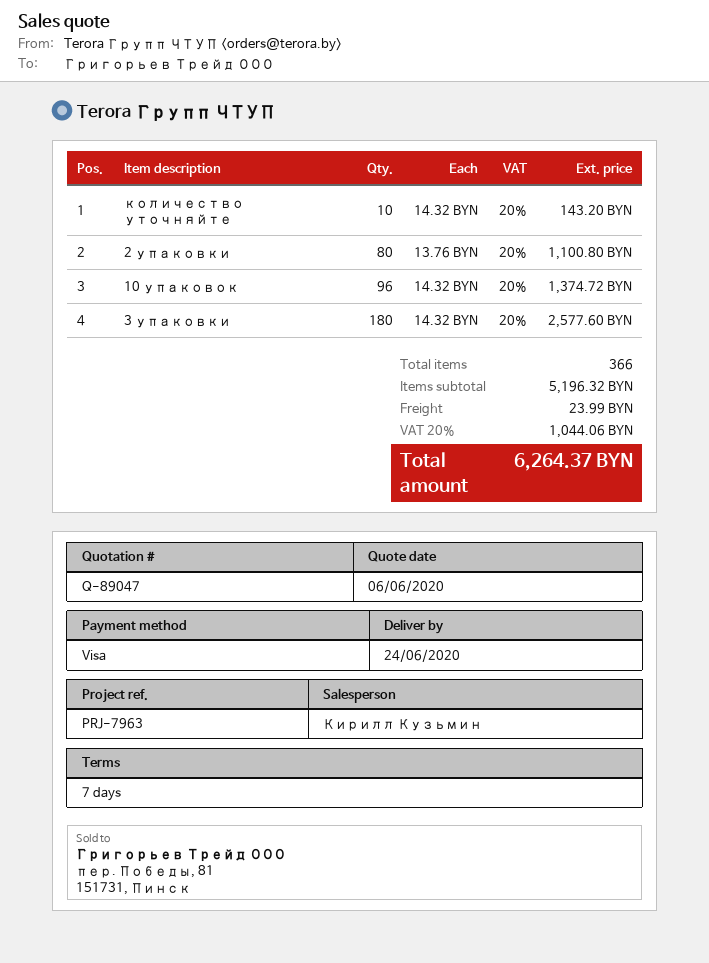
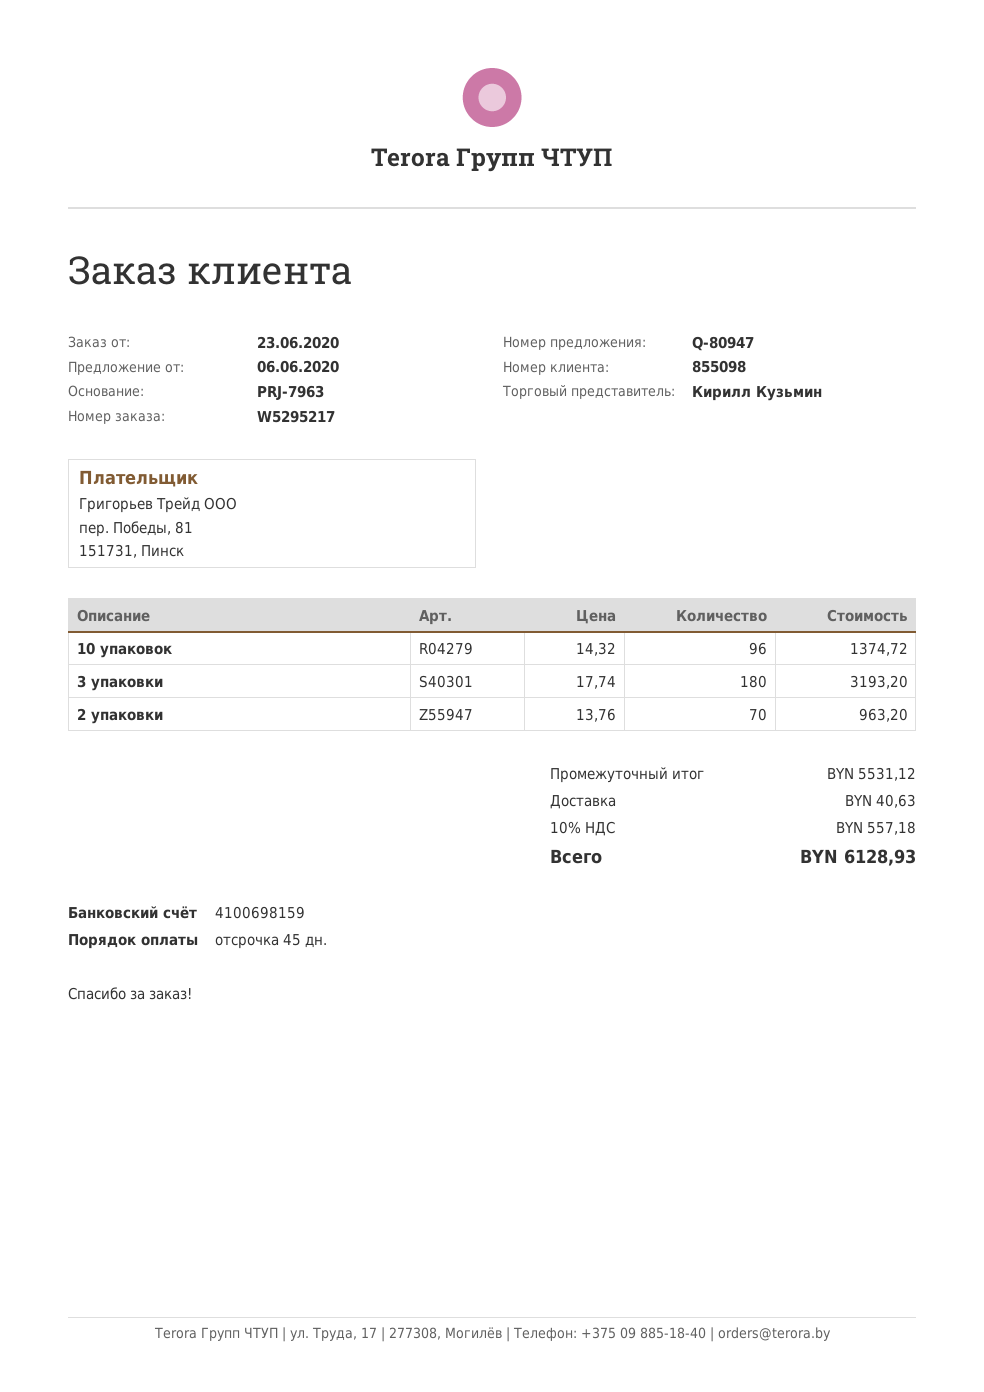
quote number: Q-89047 -> Q-80947
payment terms: 7 days -> 45 days
количество уточняйте: 10 x 14.32 = 143.20 -> none
2 упаковки: 80 x 13.76 = 1100.80 -> 70 x 13.76 = 963.20
3 упаковки: 180 x 14.32 = 2577.60 -> 180 x 17.74 = 3193.20
subtotal: 5196.32 -> 5531.12
shipping: 23.99 -> 40.63
tax: 20% = 1044.06 -> 10% = 557.18
total: 6264.37 -> 6128.93

